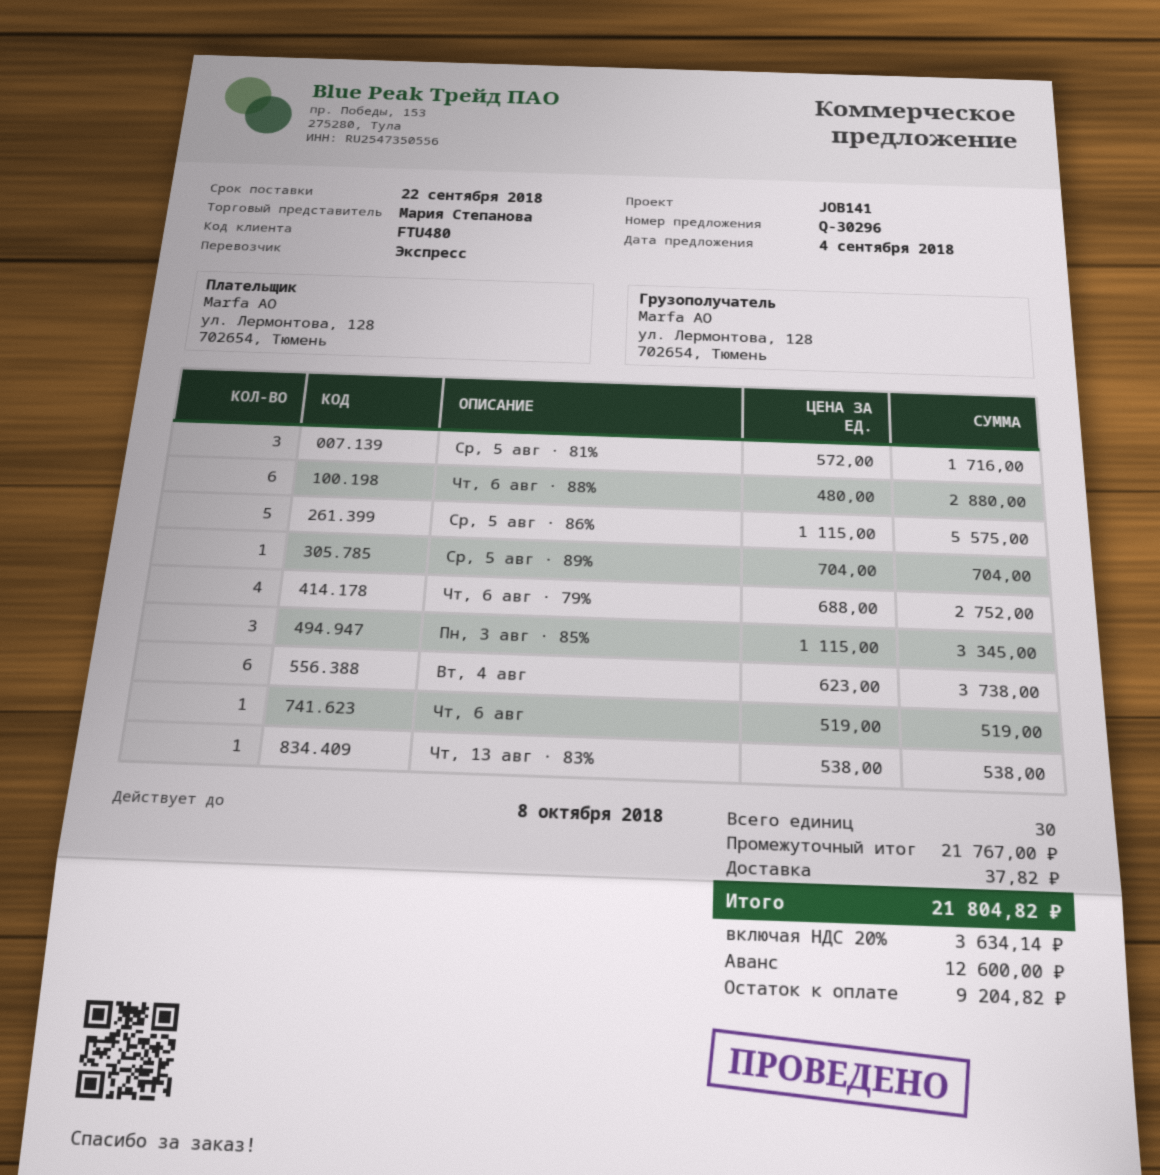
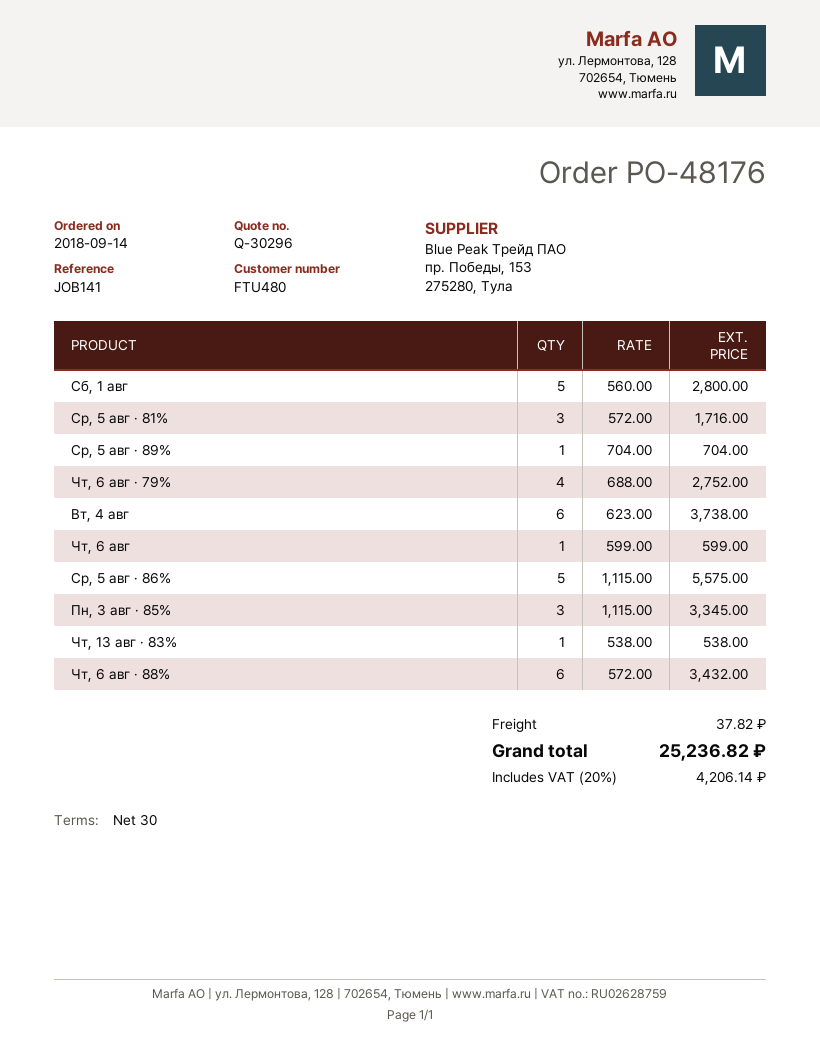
Чт, 6 авг · 88%: 6 x 480.00 = 2880.00 -> 6 x 572.00 = 3432.00
Чт, 6 авг: 1 x 519.00 = 519.00 -> 1 x 599.00 = 599.00
Сб, 1 авг: none -> 5 x 560.00 = 2800.00
tax: 20% = 3634.14 -> 20% = 4206.14
total: 21804.82 -> 25236.82

